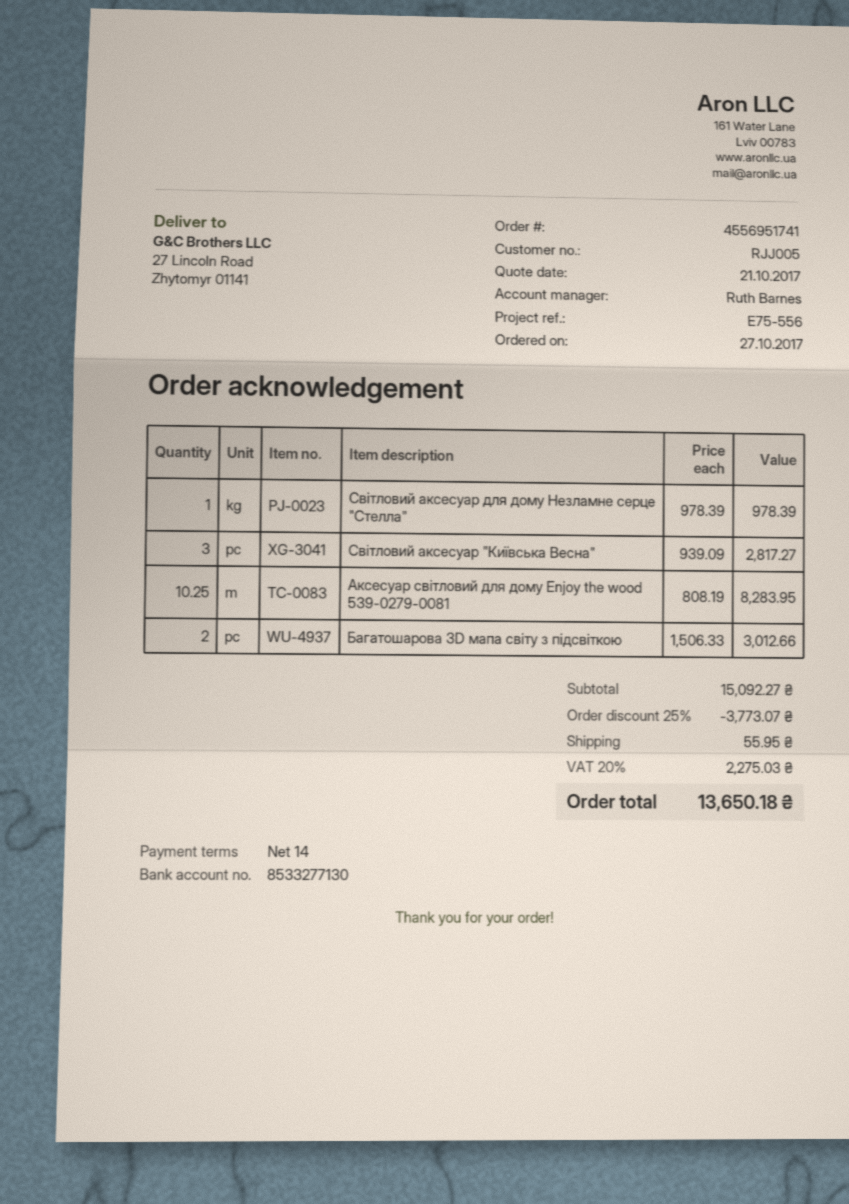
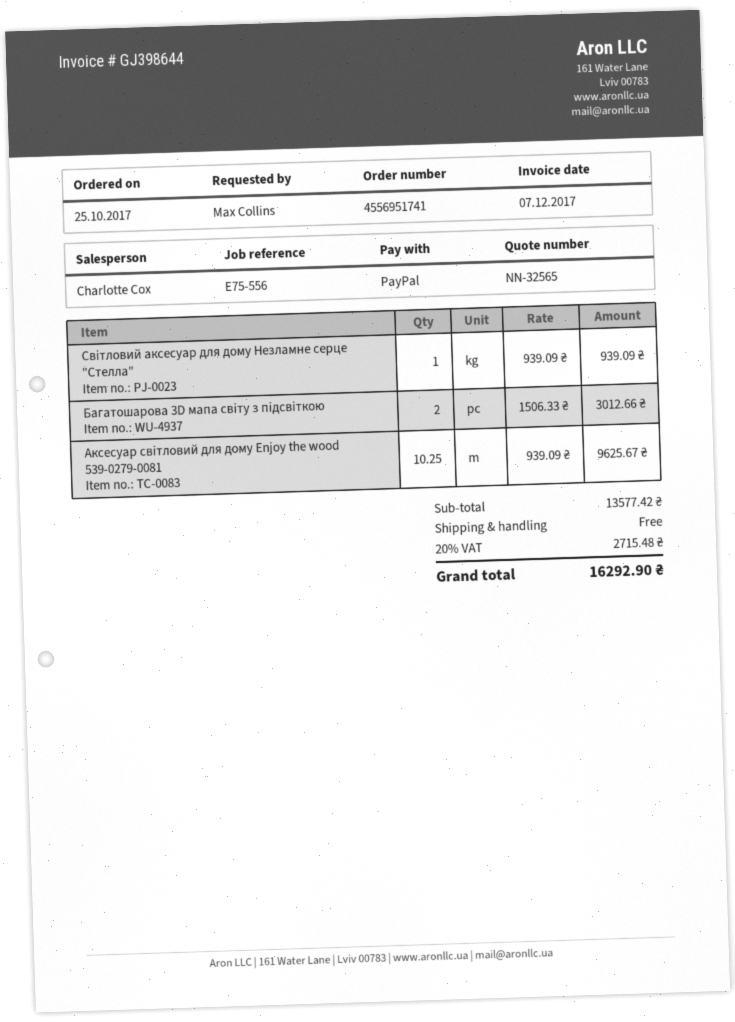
order date: 2017-10-27 -> 2017-10-25
sales rep: Ruth Barnes -> Charlotte Cox
Світловий аксесуар для дому Незламне серце "Стелла": 1 x 978.39 = 978.39 -> 1 x 939.09 = 939.09
Світловий аксесуар "Київська Весна": 3 x 939.09 = 2817.27 -> none
Аксесуар світловий для дому Enjoy the wood 539-0279-0081: 10.25 x 808.19 = 8283.95 -> 10.25 x 939.09 = 9625.67
subtotal: 15092.27 -> 13577.42
discount: 25% = 3773.07 -> none
shipping: 55.95 -> 0.00
tax: 20% = 2275.03 -> 20% = 2715.48
total: 13650.18 -> 16292.90

